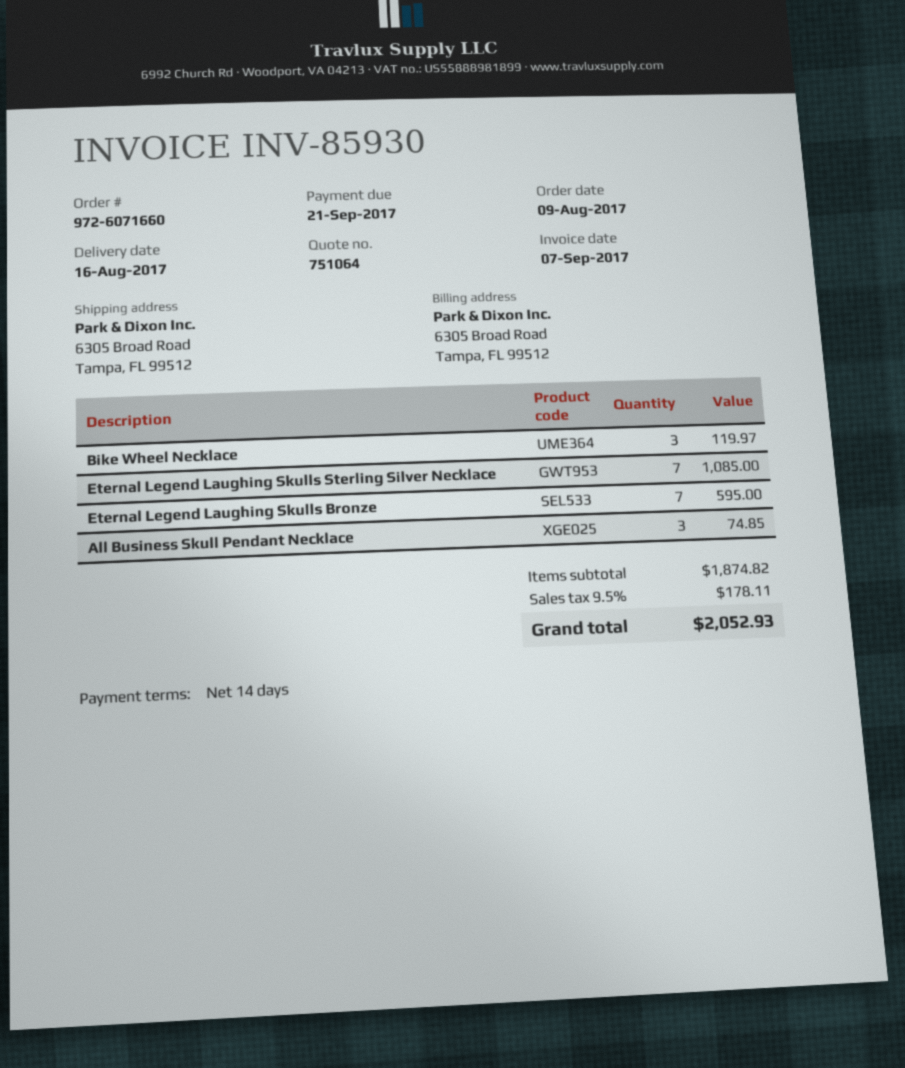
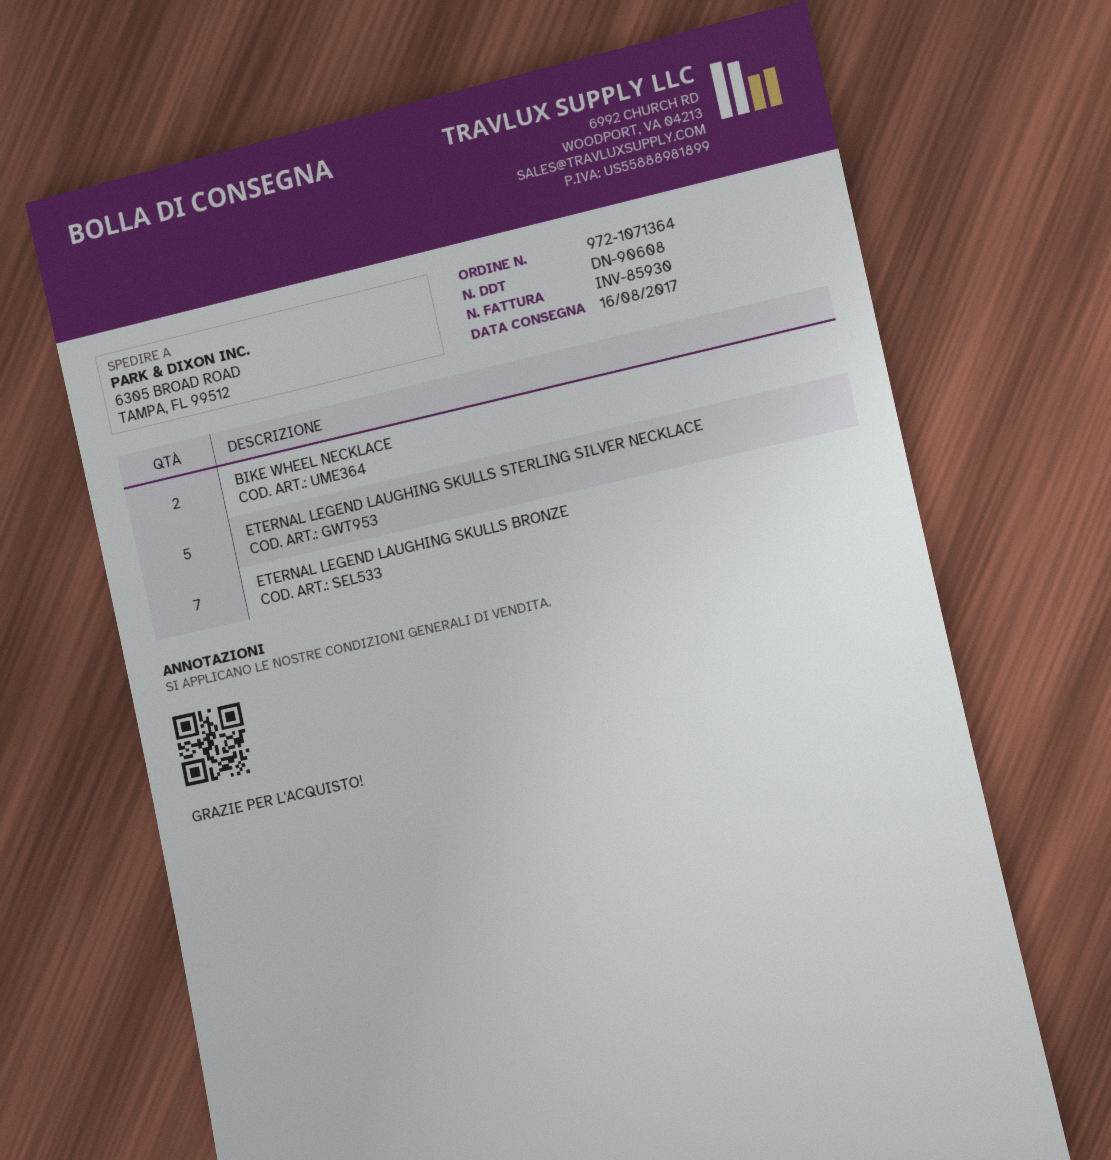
order number: 972-6071660 -> 972-1071364
Bike Wheel Necklace: 3 -> 2
Eternal Legend Laughing Skulls Sterling Silver Necklace: 7 -> 5
All Business Skull Pendant Necklace: 3 -> none

